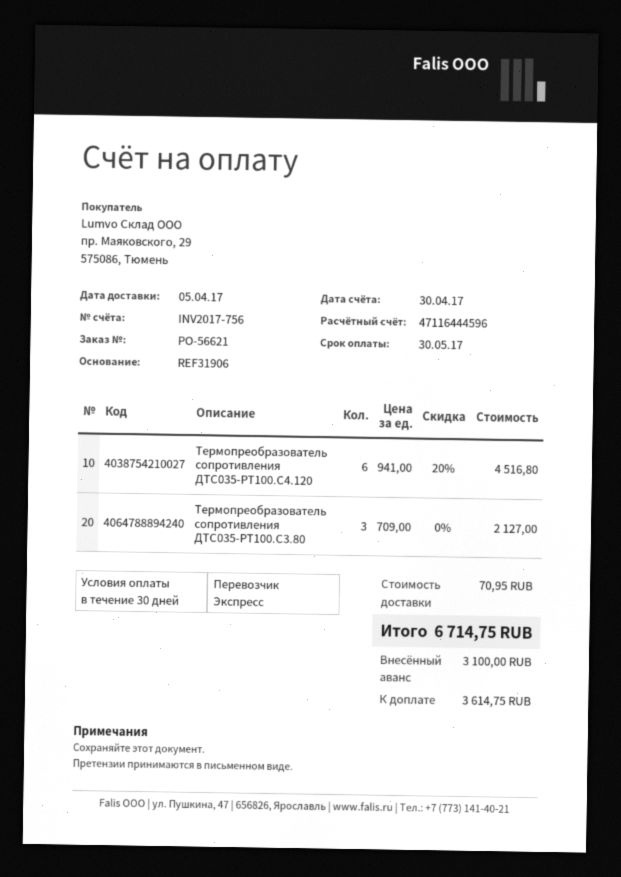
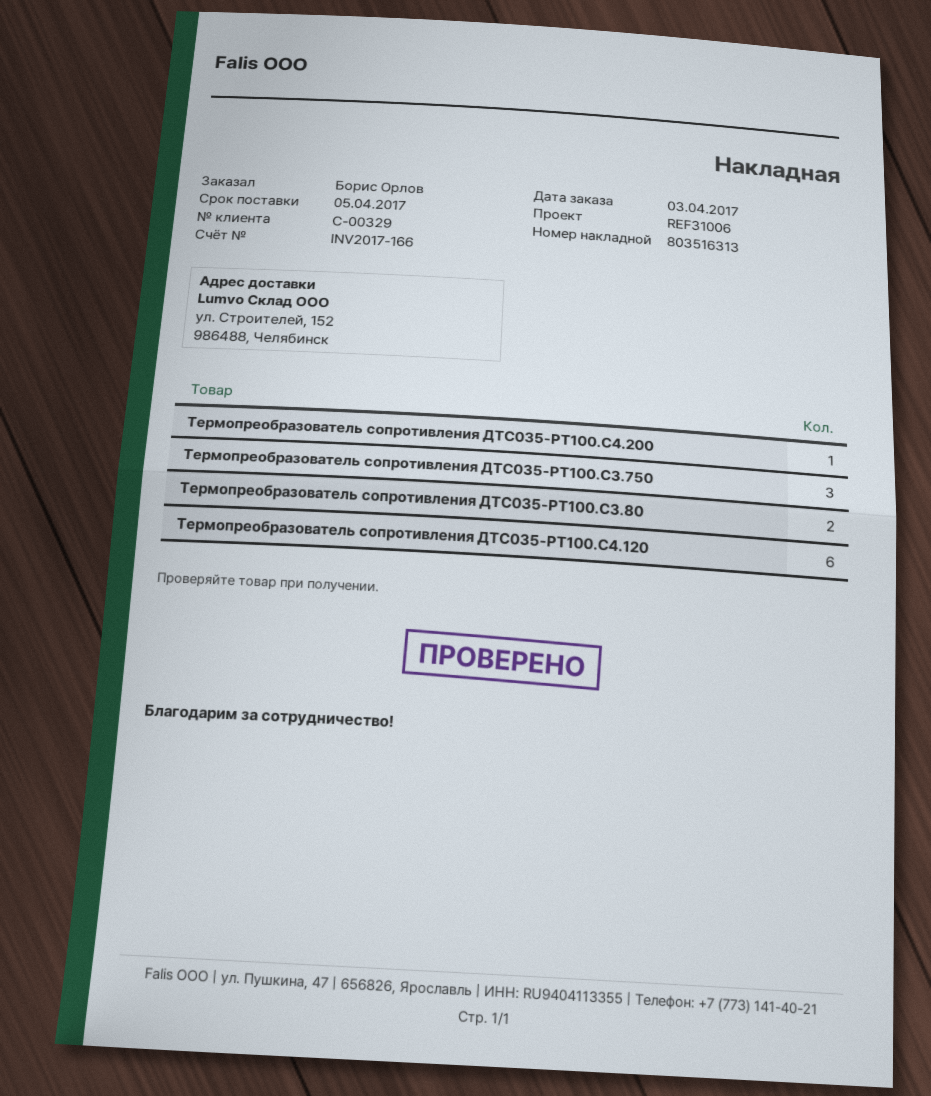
invoice number: INV2017-756 -> INV2017-166
reference: REF31906 -> REF31006
Термопреобразователь сопротивления ДТС035-РТ100.С3.80: 3 -> 2
Термопреобразователь сопротивления ДТС035-РТ100.С4.200: none -> 1
Термопреобразователь сопротивления ДТС035-РТ100.С3.750: none -> 3

